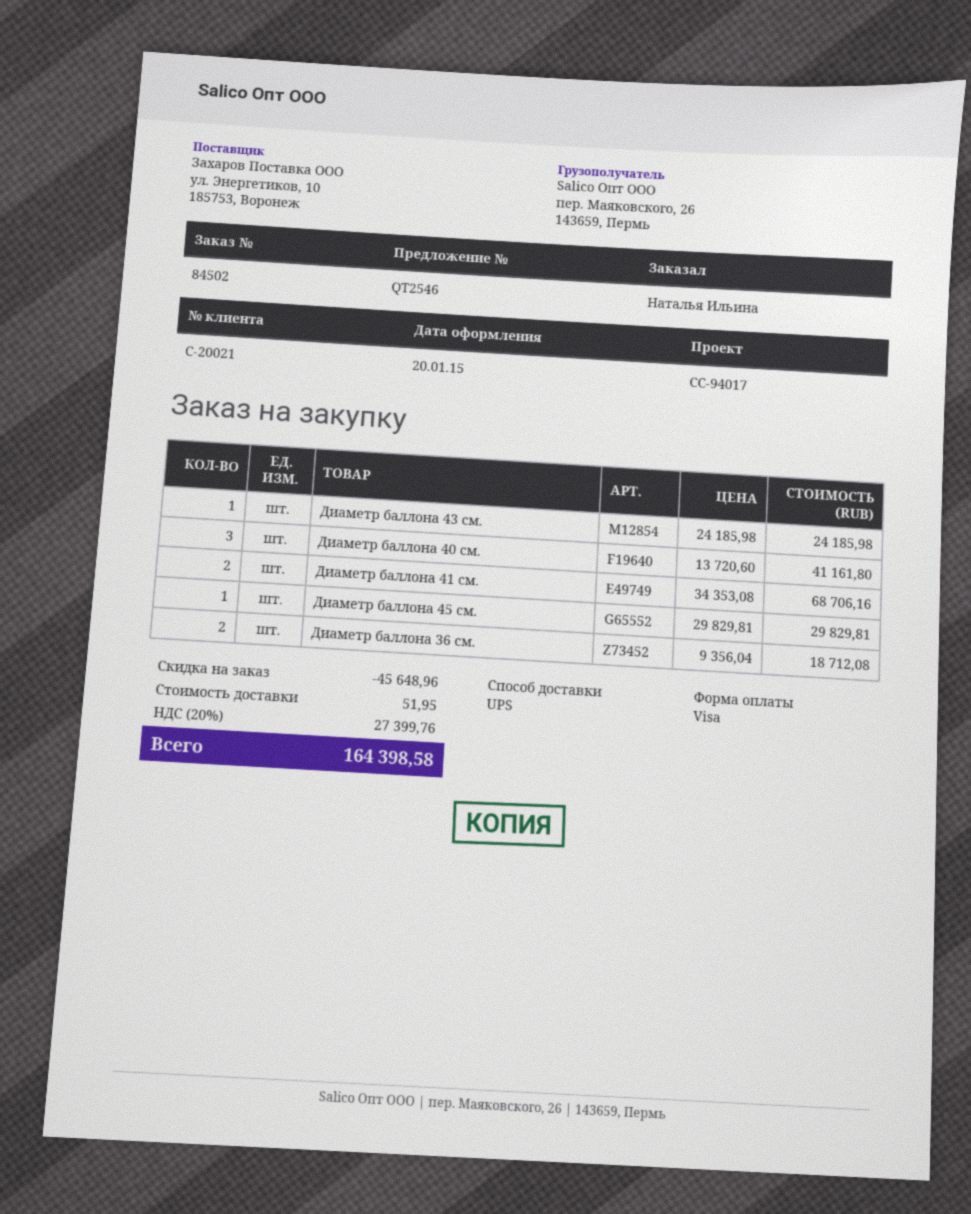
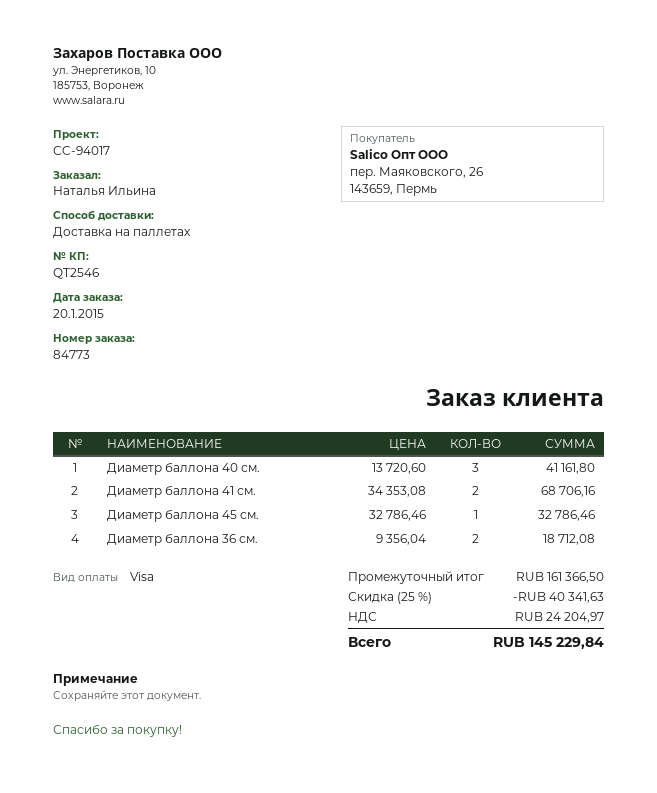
order number: 84502 -> 84773
shipping method: UPS -> pallet freight
Диаметр баллона 43 см.: 1 x 24185.98 = 24185.98 -> none
Диаметр баллона 45 см.: 1 x 29829.81 = 29829.81 -> 1 x 32786.46 = 32786.46
discount: 45648.96 -> 40341.63
shipping: 51.95 -> none
tax: 27399.76 -> 24204.97
total: 164398.58 -> 145229.84

